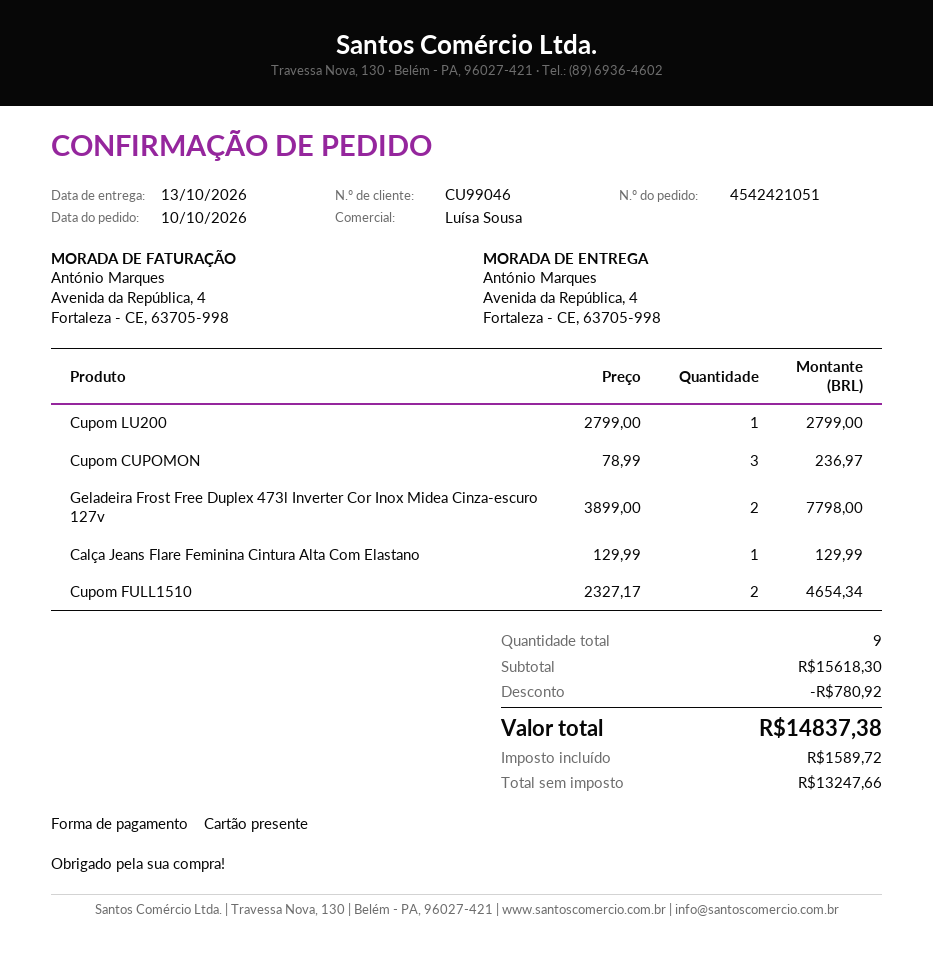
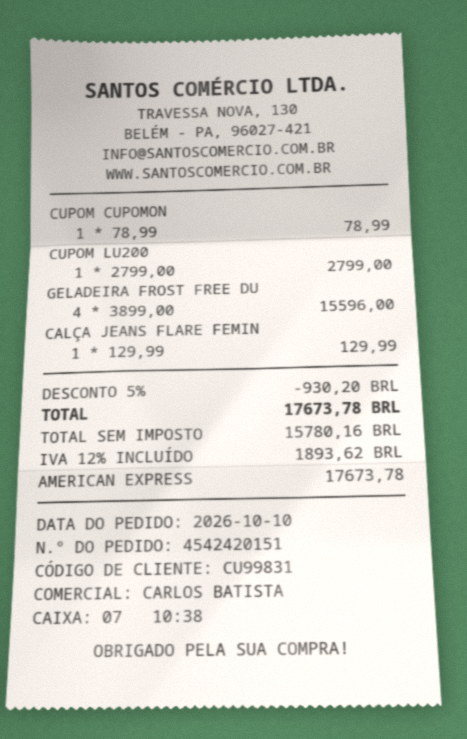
order number: 4542421051 -> 4542420151
customer number: CU99046 -> CU99831
sales rep: Luísa Sousa -> CARLOS BATISTA
payment method: gift card -> American Express
Cupom CUPOMON: 3 x 78.99 = 236.97 -> 1 x 78.99 = 78.99
Geladeira Frost Free Duplex 473l Inverter Cor Inox Midea Cinza-escuro 127v: 2 x 3899.00 = 7798.00 -> 4 x 3899.00 = 15596.00
Cupom FULL1510: 2 x 2327.17 = 4654.34 -> none
discount: 780.92 -> 930.20
net: 13247.66 -> 15780.16
tax: 1589.72 -> 1893.62
total: 14837.38 -> 17673.78

